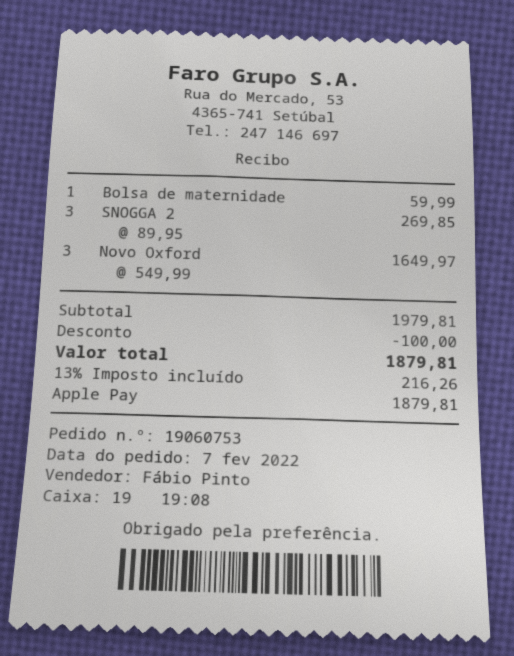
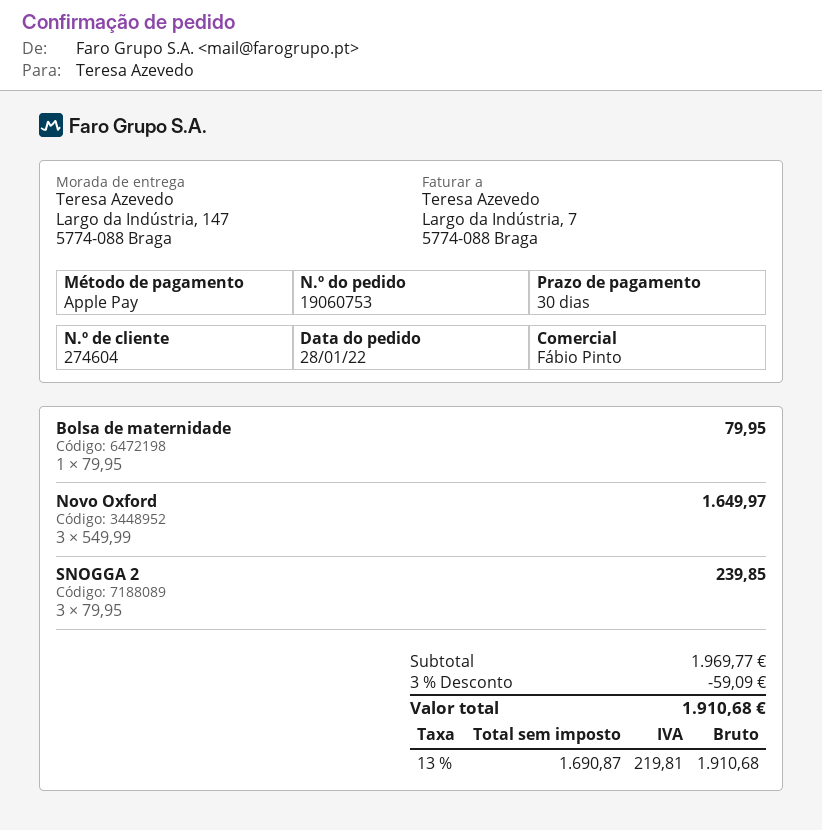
order date: 2022-02-07 -> 2022-01-28
Bolsa de maternidade: 1 x 59.99 = 59.99 -> 1 x 79.95 = 79.95
SNOGGA 2: 3 x 89.95 = 269.85 -> 3 x 79.95 = 239.85
subtotal: 1979.81 -> 1969.77
discount: 100.00 -> 59.09
tax: 13% = 216.26 -> 13% = 219.81
total: 1879.81 -> 1910.68

